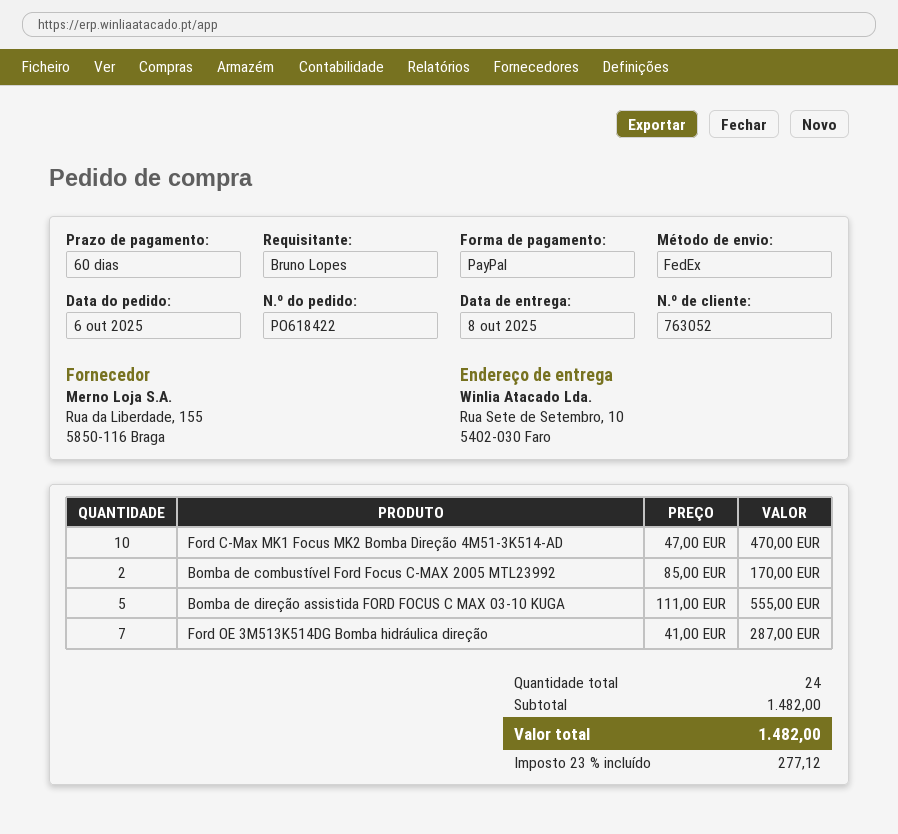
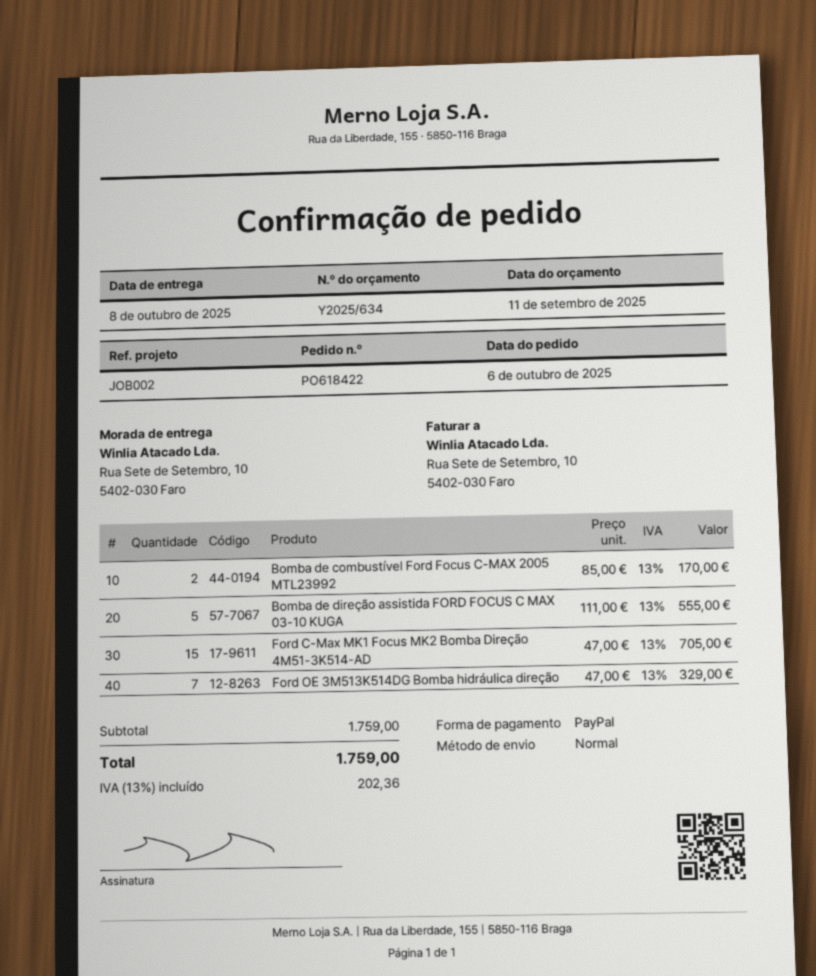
shipping method: FedEx -> standard
Ford C-Max MK1 Focus MK2 Bomba Direção 4M51-3K514-AD: 10 x 47.00 = 470.00 -> 15 x 47.00 = 705.00
Ford OE 3M513K514DG Bomba hidráulica direção: 7 x 41.00 = 287.00 -> 7 x 47.00 = 329.00
subtotal: 1482.00 -> 1759.00
tax: 23% = 277.12 -> 13% = 202.36
total: 1482.00 -> 1759.00

